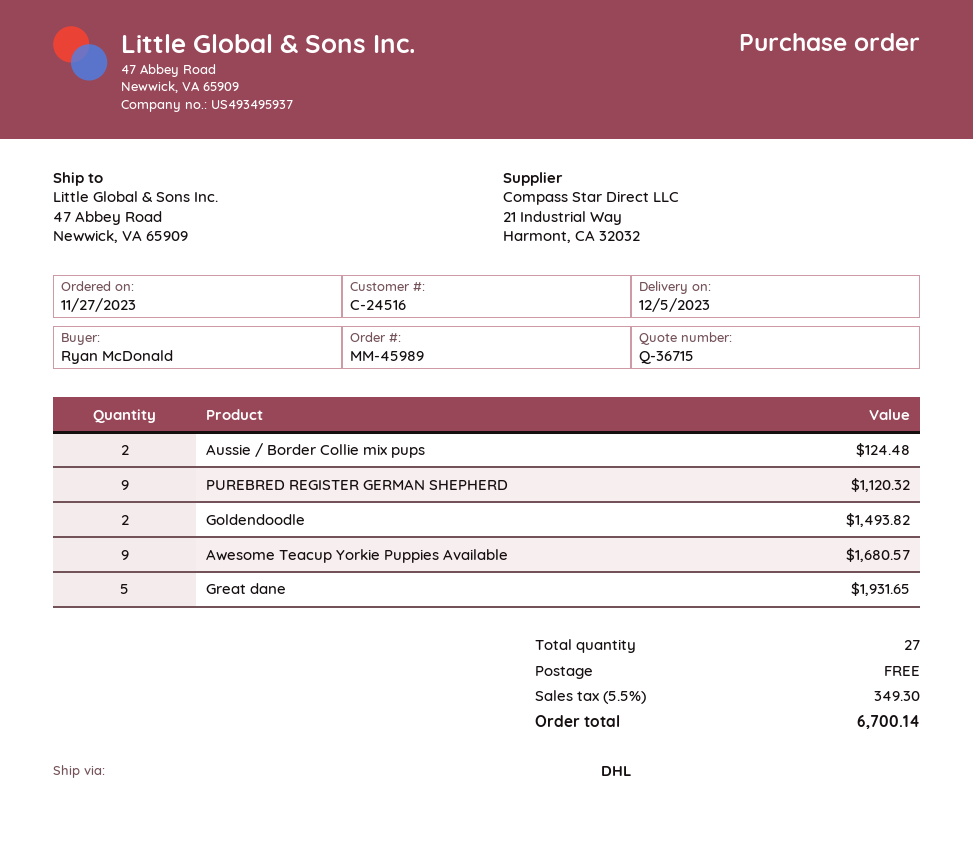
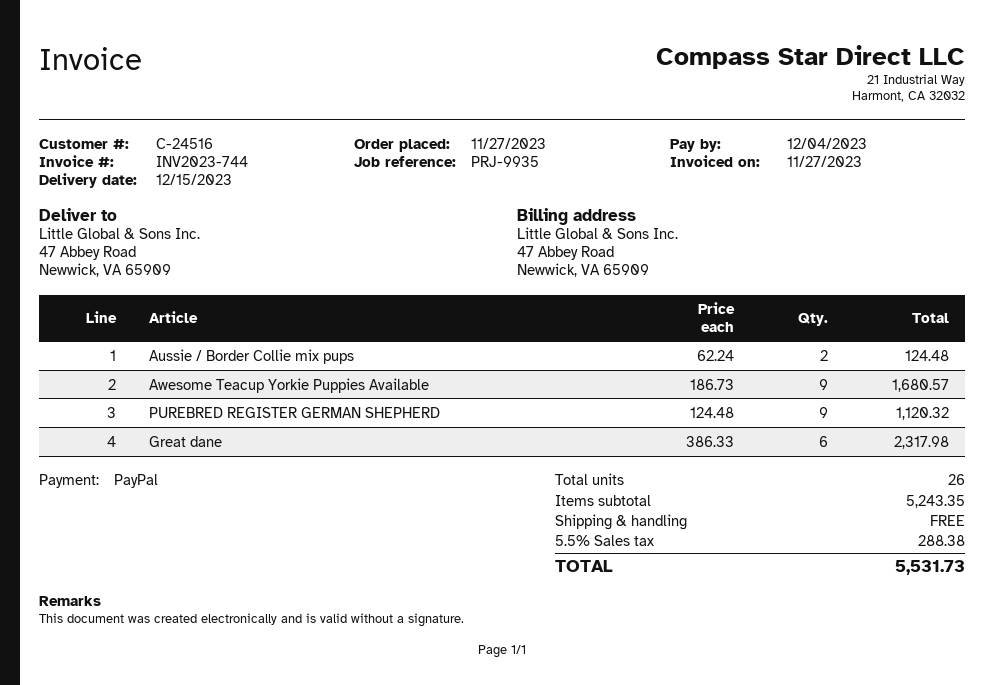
delivery date: 2023-12-05 -> 2023-12-15
Goldendoodle: 2 for 1493.82 -> none
Great dane: 5 for 1931.65 -> 6 for 2317.98
total quantity: 27 -> 26
tax: 5.5% = 349.30 -> 5.5% = 288.38
total: 6700.14 -> 5531.73

